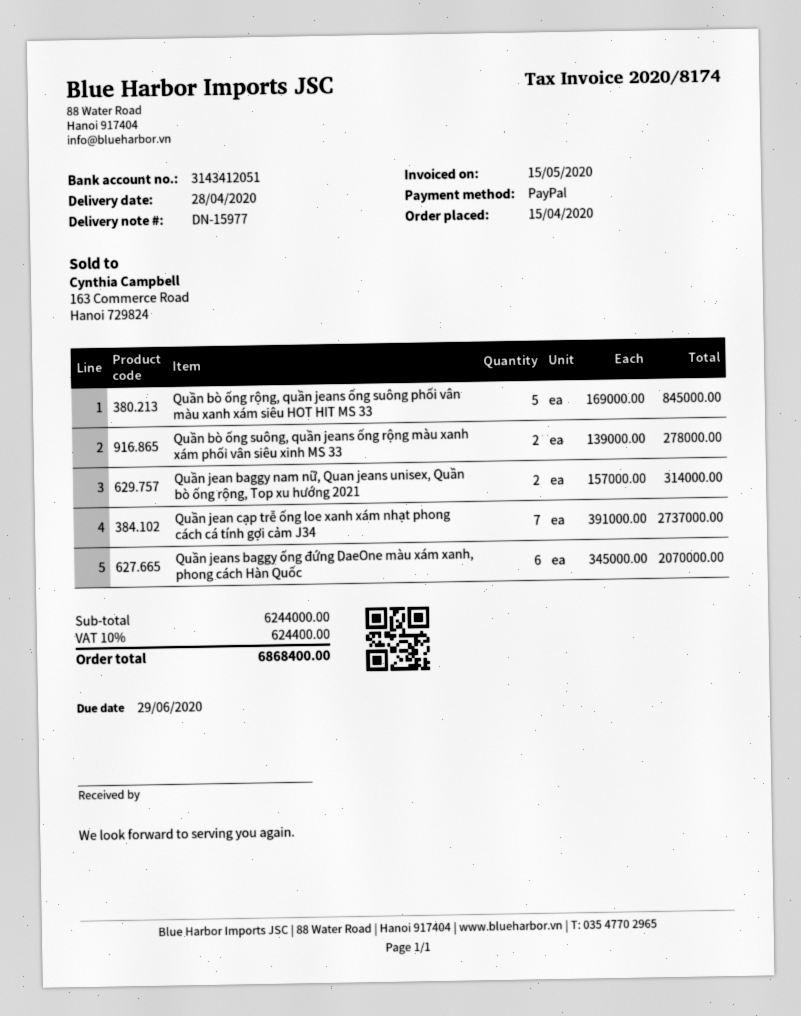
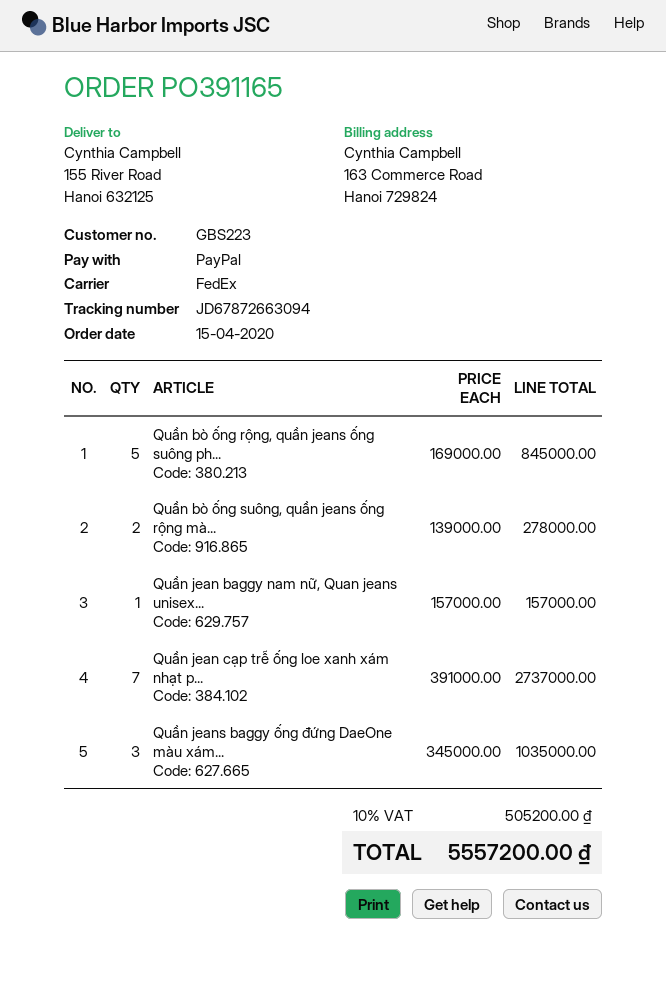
Quần jean baggy nam nữ, Quan jeans unisex, Quần bò ống rộng, Top xu hướng 2021: 2 x 157000.00 = 314000.00 -> 1 x 157000.00 = 157000.00
Quần jeans baggy ống đứng DaeOne màu xám xanh, phong cách Hàn Quốc: 6 x 345000.00 = 2070000.00 -> 3 x 345000.00 = 1035000.00
tax: 10% = 624400.00 -> 10% = 505200.00
total: 6868400.00 -> 5557200.00

